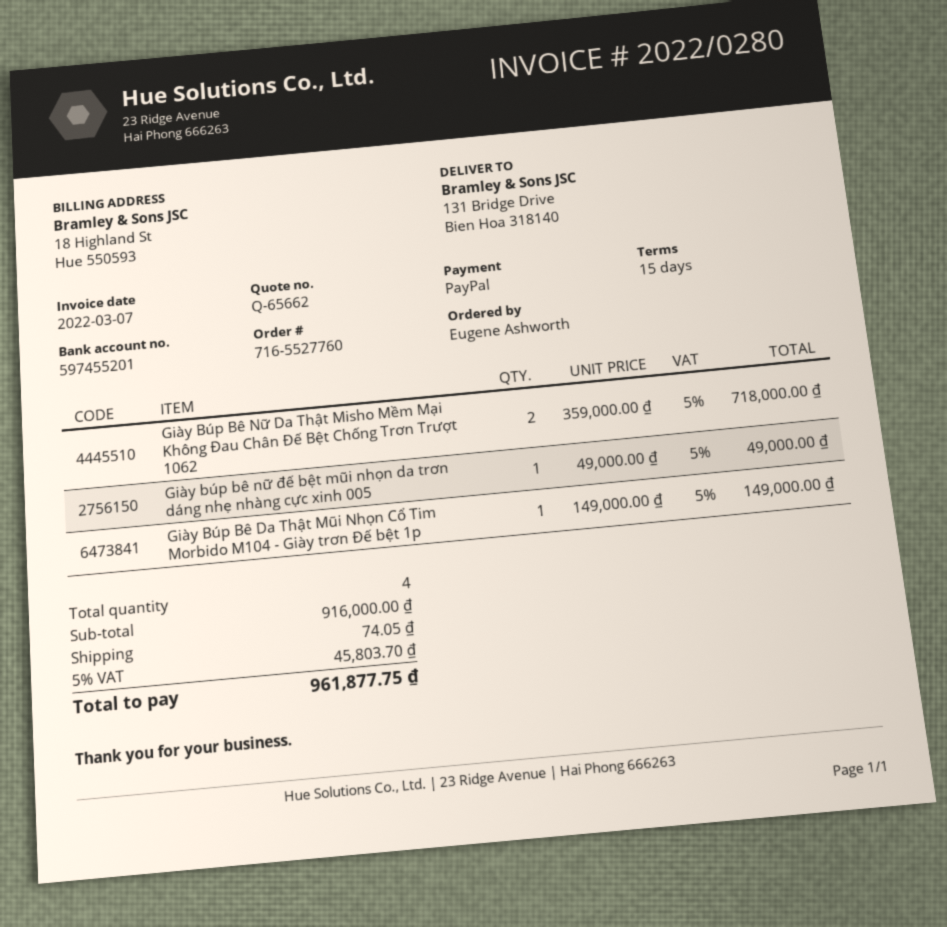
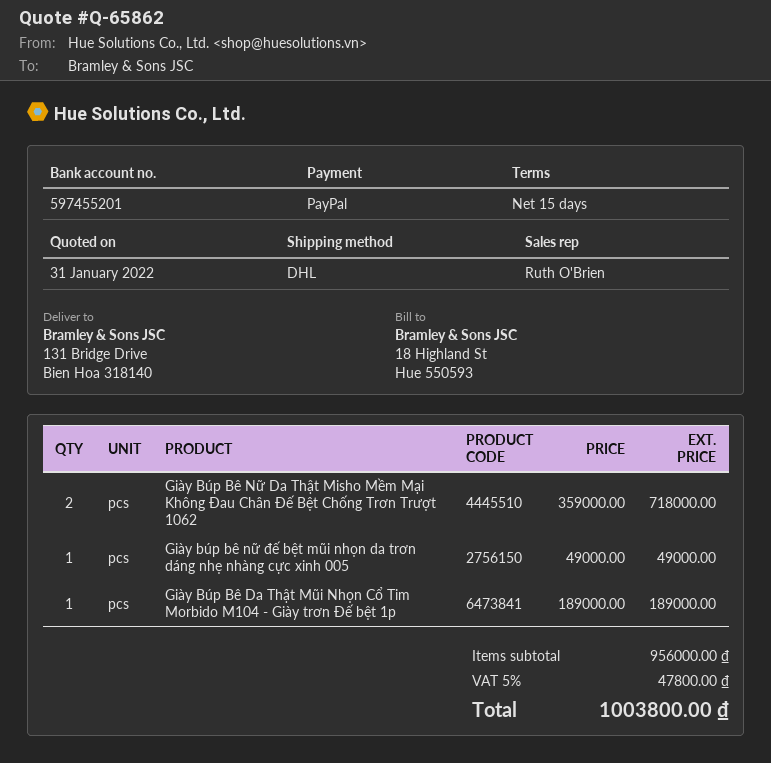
quote number: Q-65662 -> Q-65862
Giày Búp Bê Da Thật Mũi Nhọn Cổ Tim Morbido M104 - Giày trơn Đế bệt 1p: 1 x 149000.00 = 149000.00 -> 1 x 189000.00 = 189000.00
subtotal: 916000.00 -> 956000.00
shipping: 74.05 -> none
tax: 5% = 45803.70 -> 5% = 47800.00
total: 961877.75 -> 1003800.00

